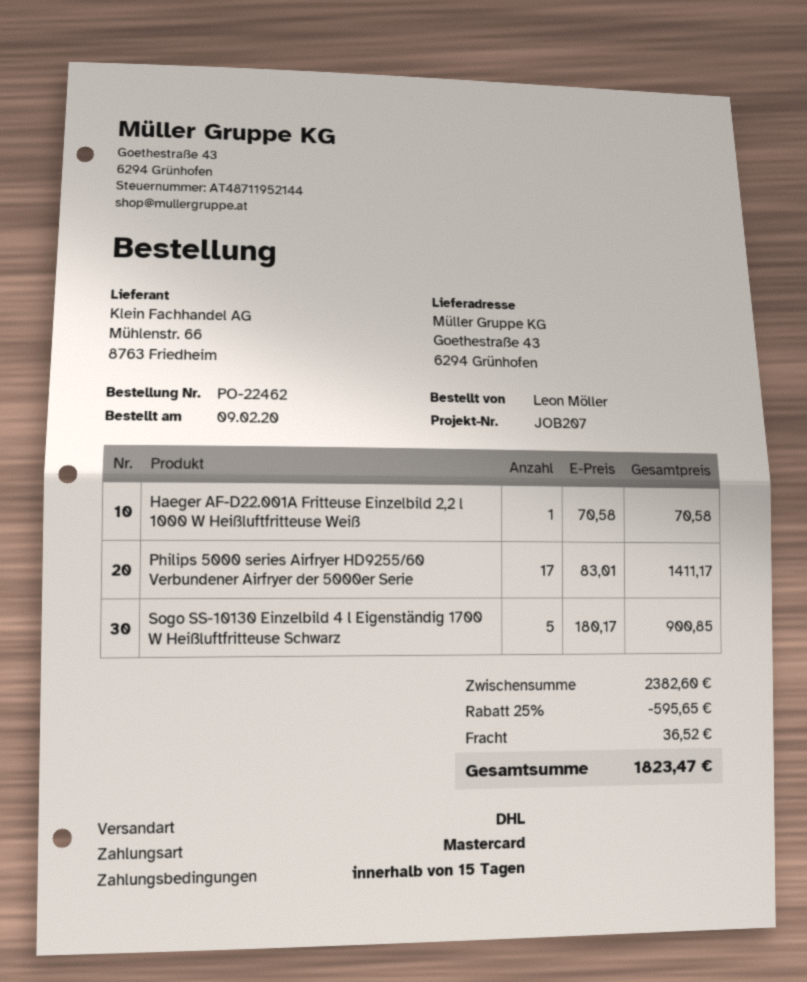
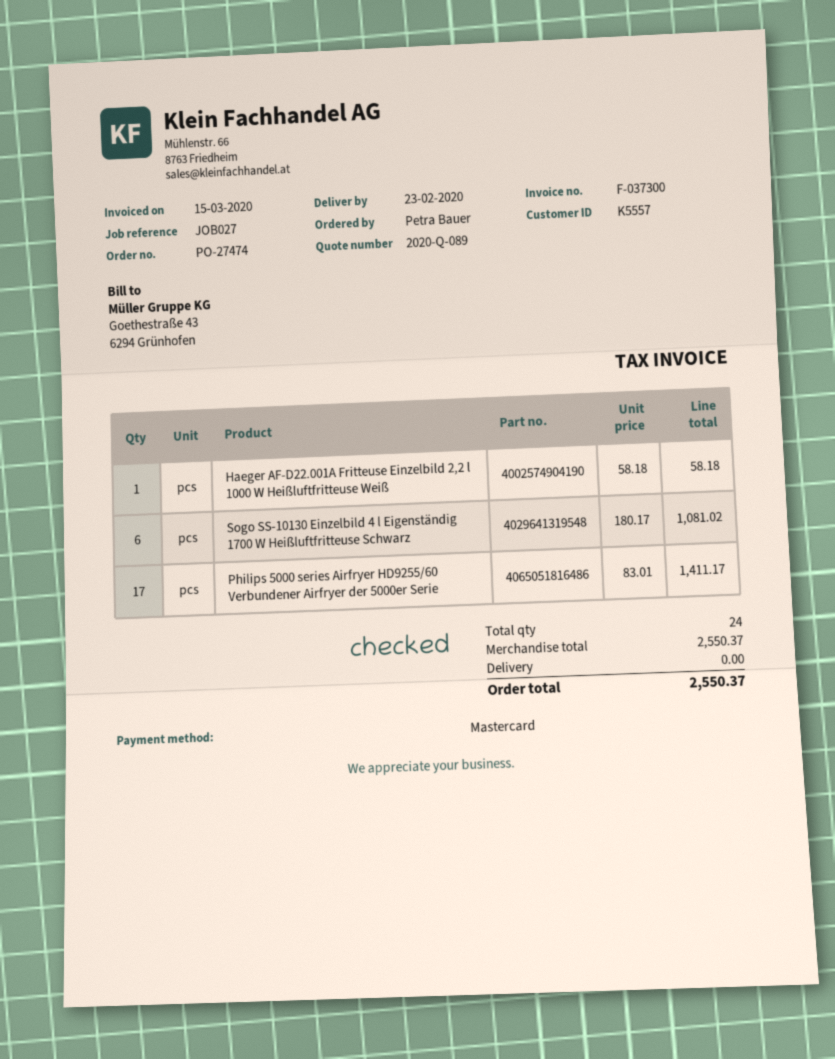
order number: PO-22462 -> PO-27474
reference: JOB207 -> JOB027
ordered by: Leon Möller -> Petra Bauer
Haeger AF-D22.001A Fritteuse Einzelbild 2,2 l 1000 W Heißluftfritteuse Weiß: 1 x 70.58 = 70.58 -> 1 x 58.18 = 58.18
Sogo SS-10130 Einzelbild 4 l Eigenständig 1700 W Heißluftfritteuse Schwarz: 5 x 180.17 = 900.85 -> 6 x 180.17 = 1081.02
subtotal: 2382.60 -> 2550.37
discount: 25% = 595.65 -> none
shipping: 36.52 -> 0.00
total: 1823.47 -> 2550.37

